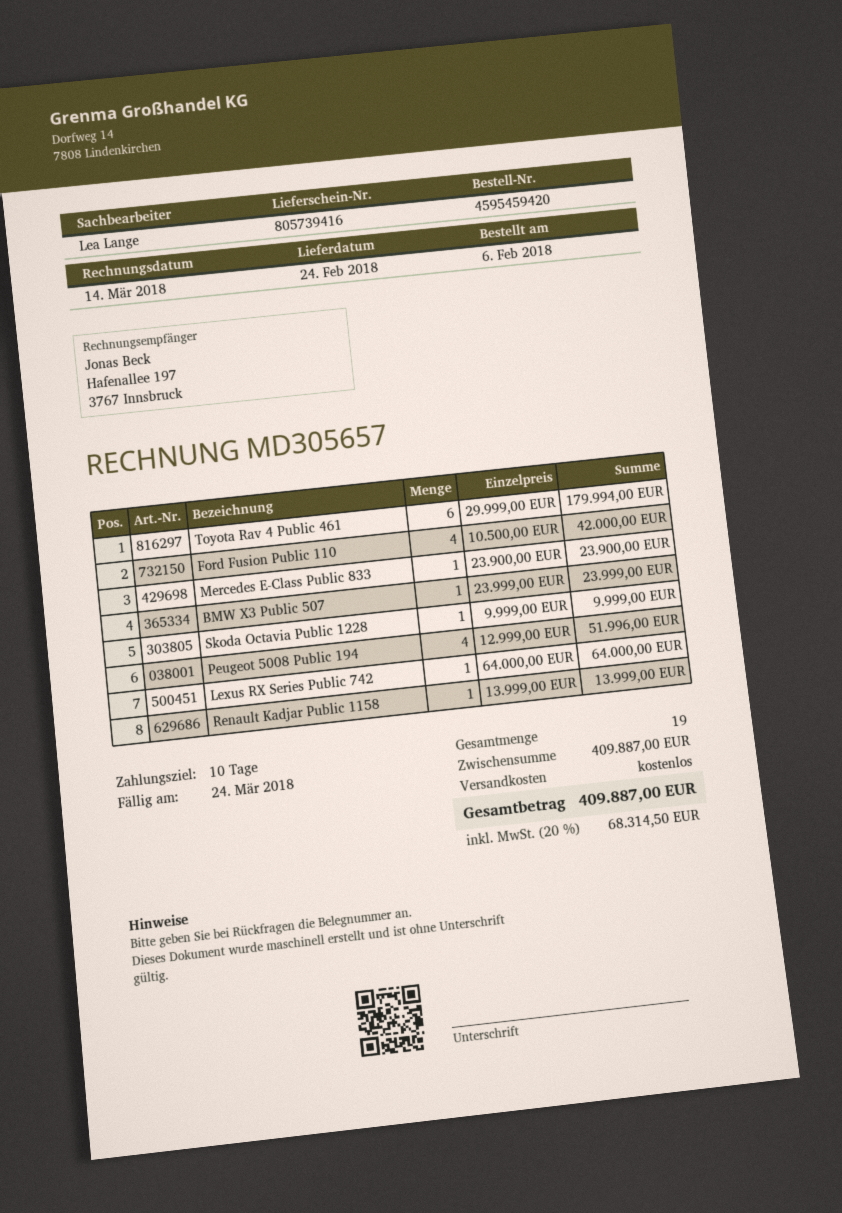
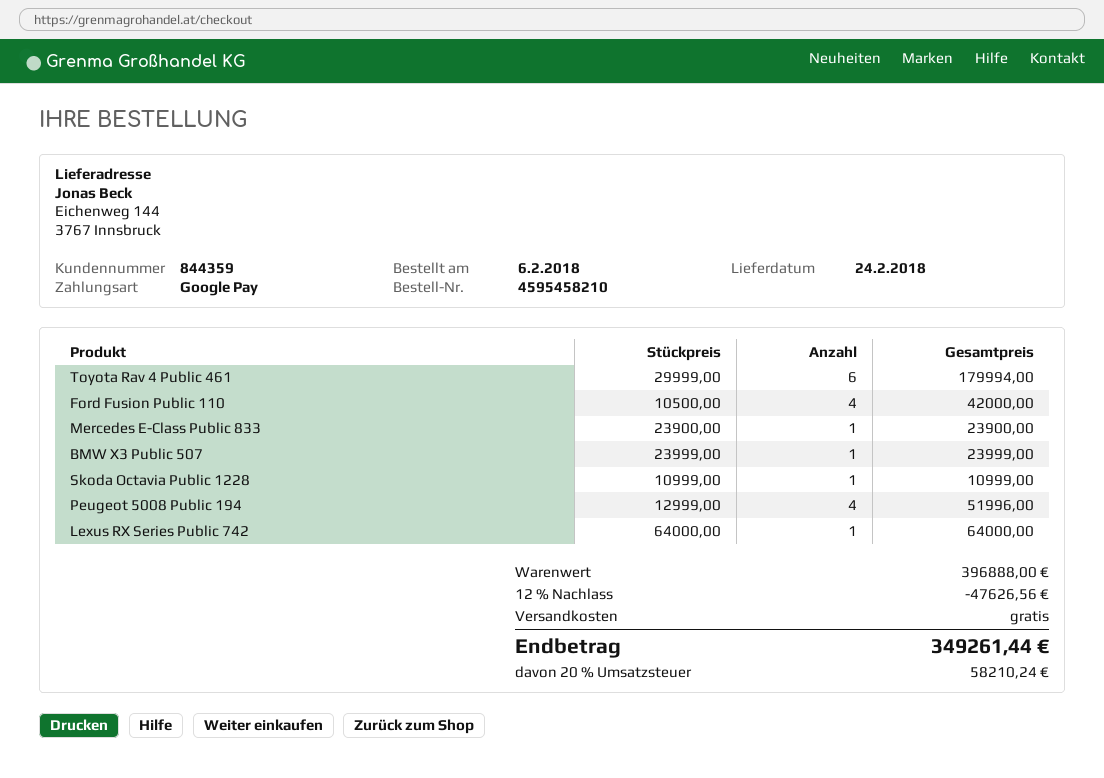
order number: 4595459420 -> 4595458210
Skoda Octavia Public 1228: 1 x 9999.00 = 9999.00 -> 1 x 10999.00 = 10999.00
Renault Kadjar Public 1158: 1 x 13999.00 = 13999.00 -> none
subtotal: 409887.00 -> 396888.00
discount: none -> 12% = 47626.56
tax: 20% = 68314.50 -> 20% = 58210.24
total: 409887.00 -> 349261.44

